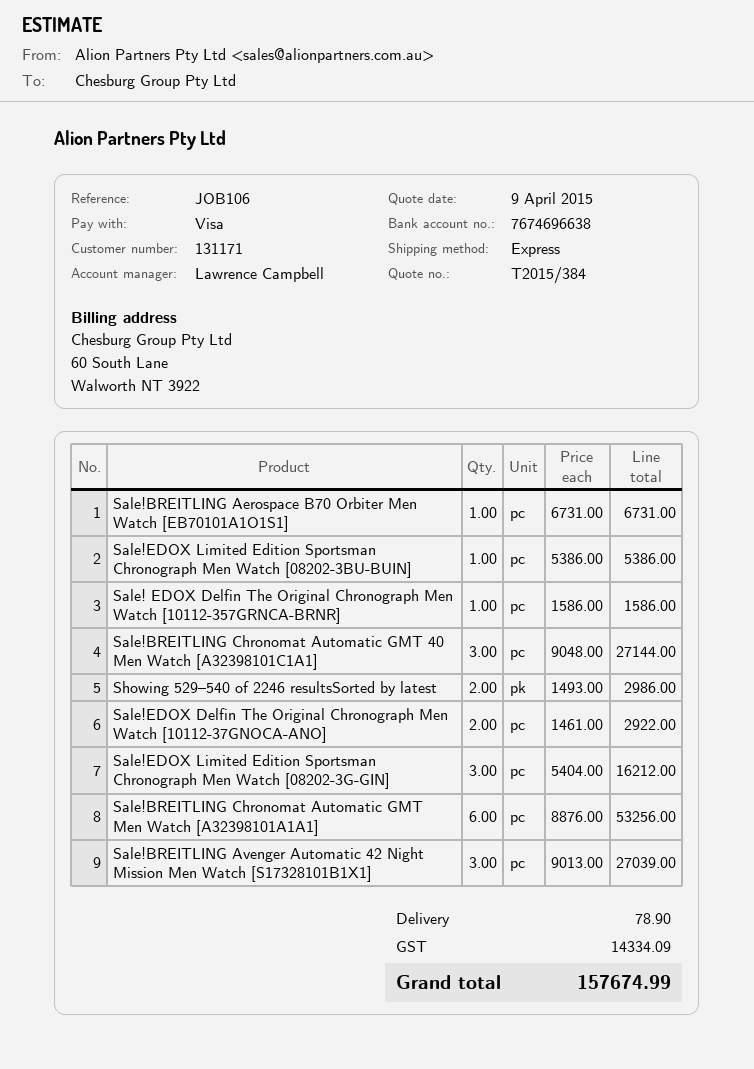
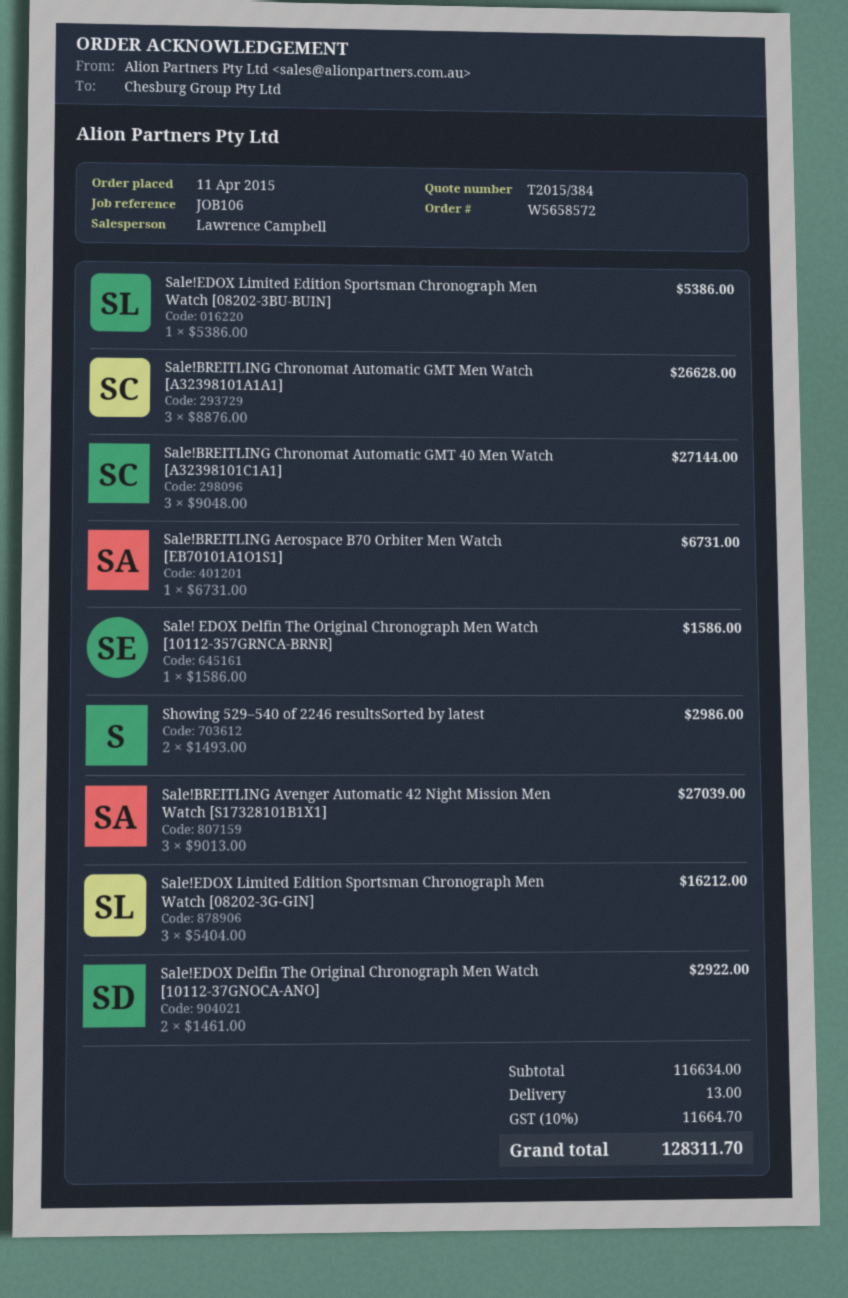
Sale!BREITLING Chronomat Automatic GMT Men Watch [A32398101A1A1]: 6 x 8876.00 = 53256.00 -> 3 x 8876.00 = 26628.00
shipping: 78.90 -> 13.00
tax: 14334.09 -> 11664.70
total: 157674.99 -> 128311.70

